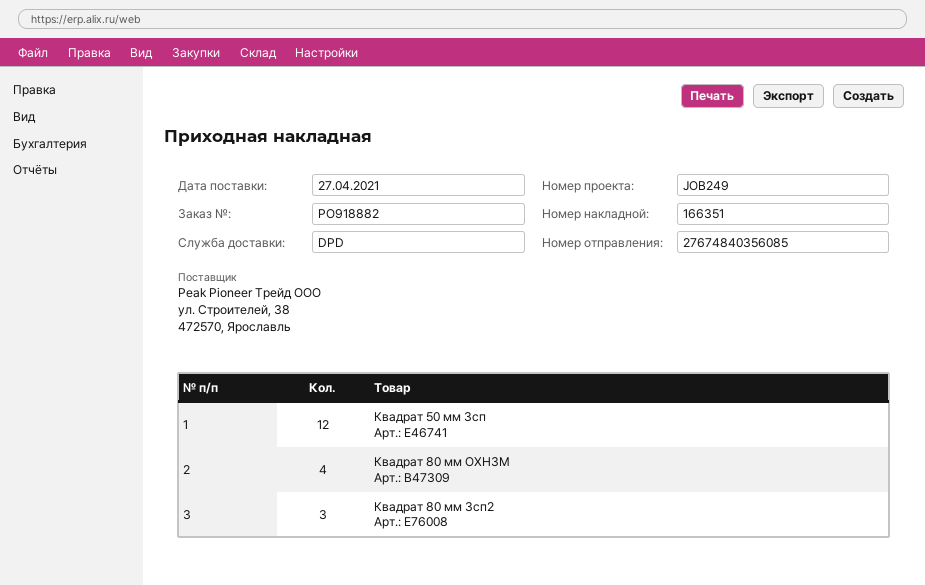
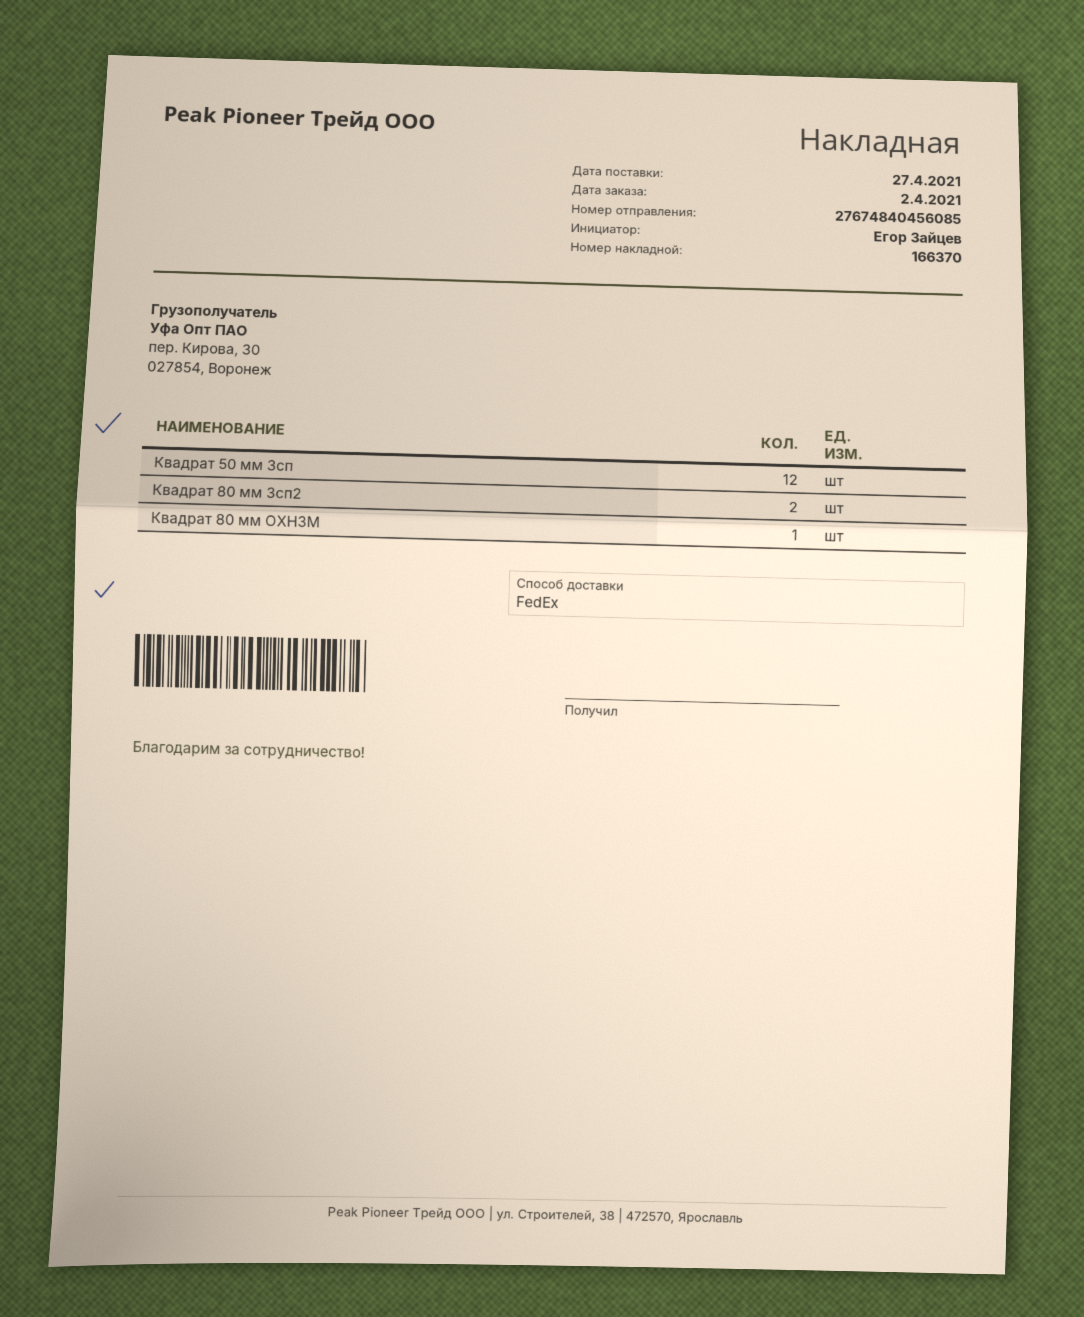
delivery note number: 166351 -> 166370
shipping method: DPD -> FedEx
tracking number: 27674840356085 -> 27674840456085
Квадрат 80 мм ОХН3М: 4 -> 1
Квадрат 80 мм 3сп2: 3 -> 2

